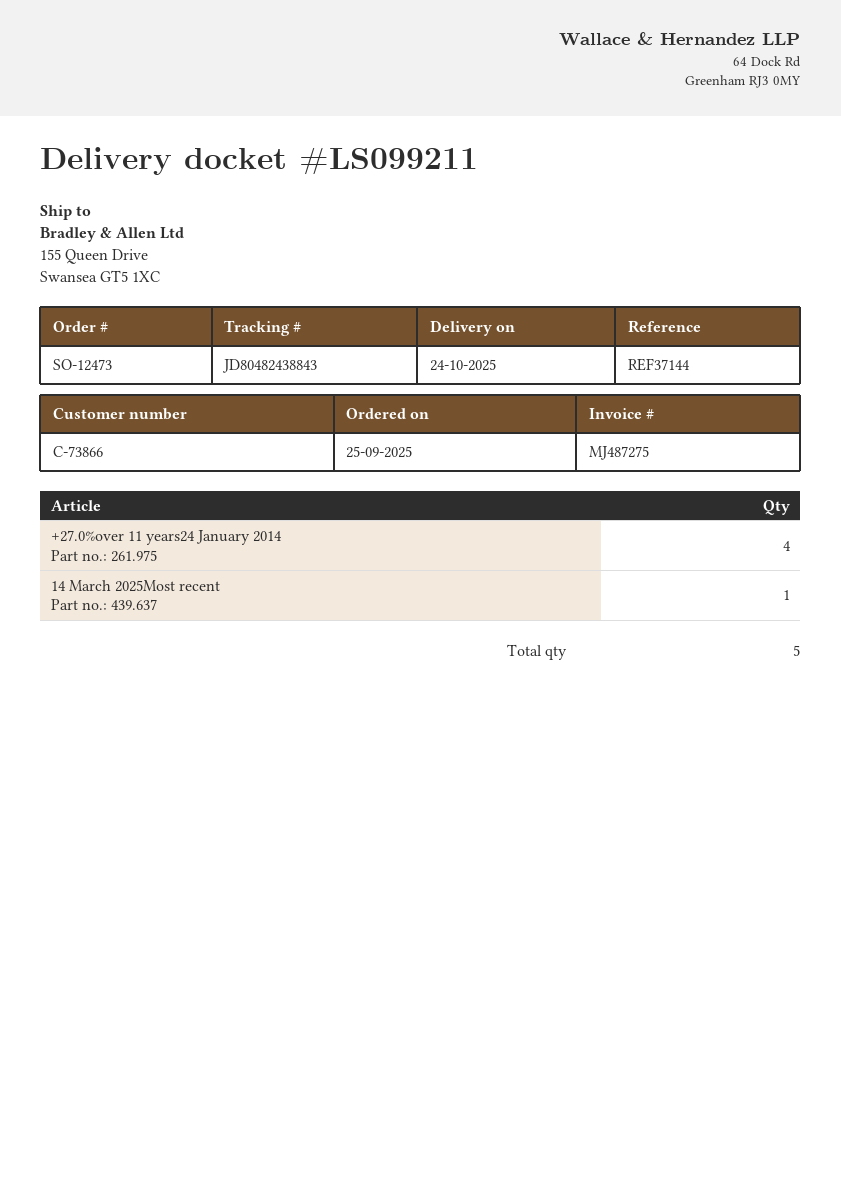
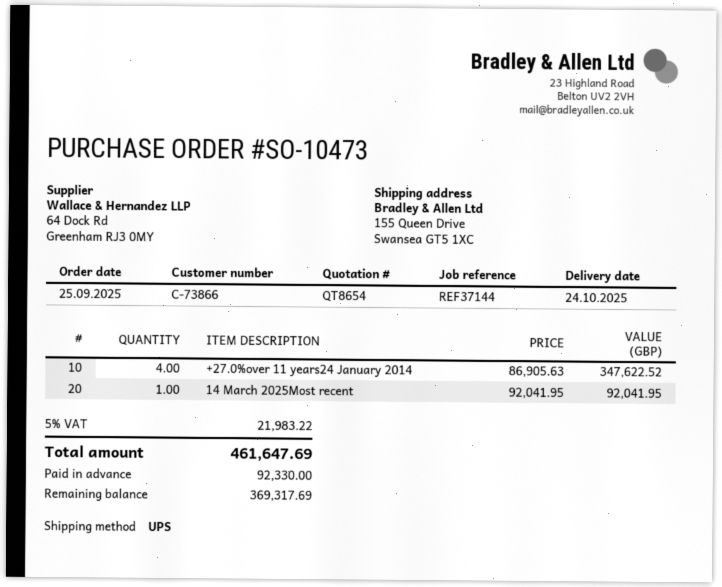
order number: SO-12473 -> SO-10473

